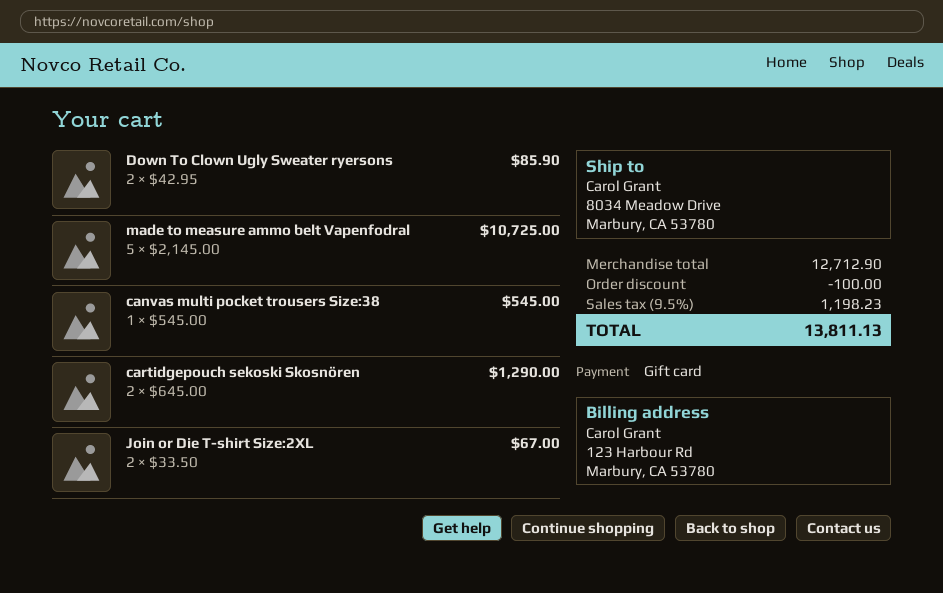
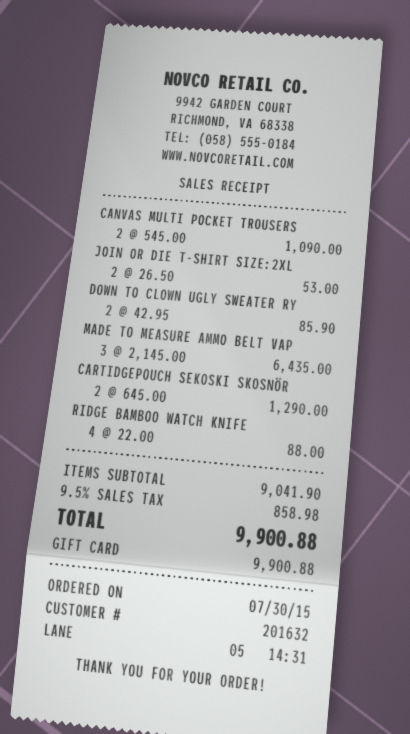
made to measure ammo belt Vapenfodral: 5 x 2145.00 = 10725.00 -> 3 x 2145.00 = 6435.00
canvas multi pocket trousers Size:38: 1 x 545.00 = 545.00 -> 2 x 545.00 = 1090.00
Join or Die T-shirt Size:2XL: 2 x 33.50 = 67.00 -> 2 x 26.50 = 53.00
RIDGE BAMBOO WATCH KNIFE: none -> 4 x 22.00 = 88.00
subtotal: 12712.90 -> 9041.90
discount: 100.00 -> none
tax: 9.5% = 1198.23 -> 9.5% = 858.98
total: 13811.13 -> 9900.88

